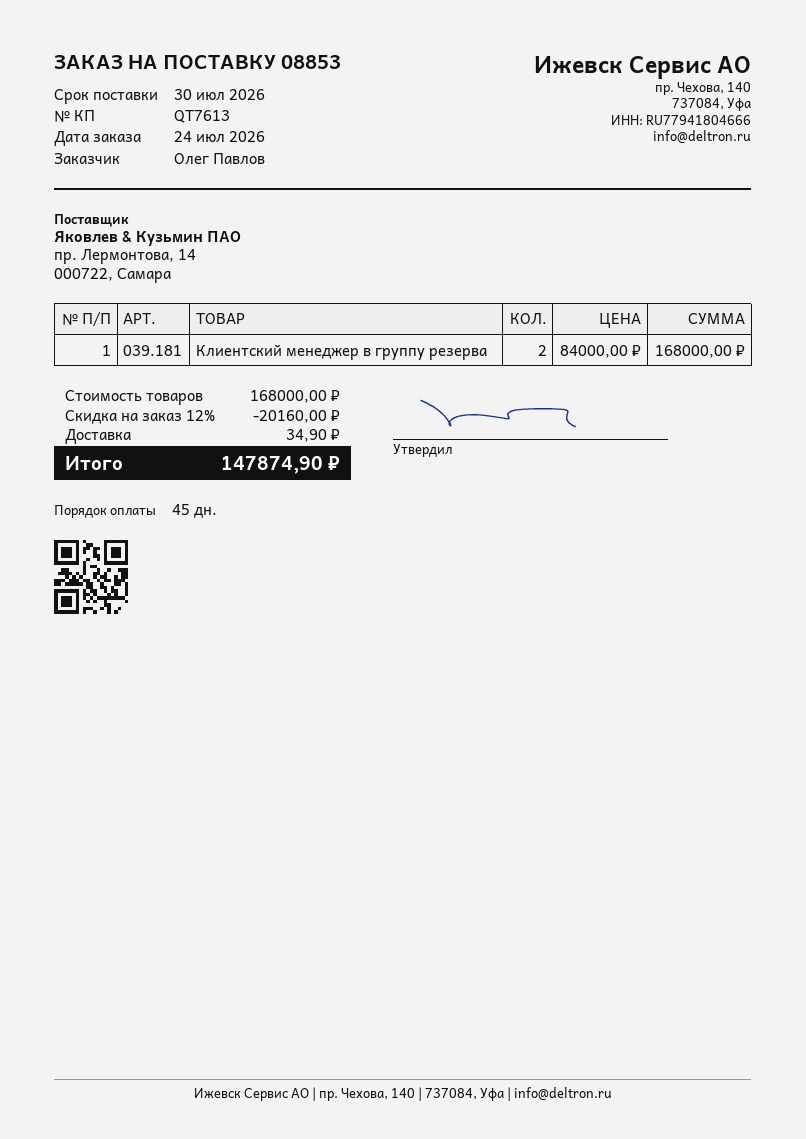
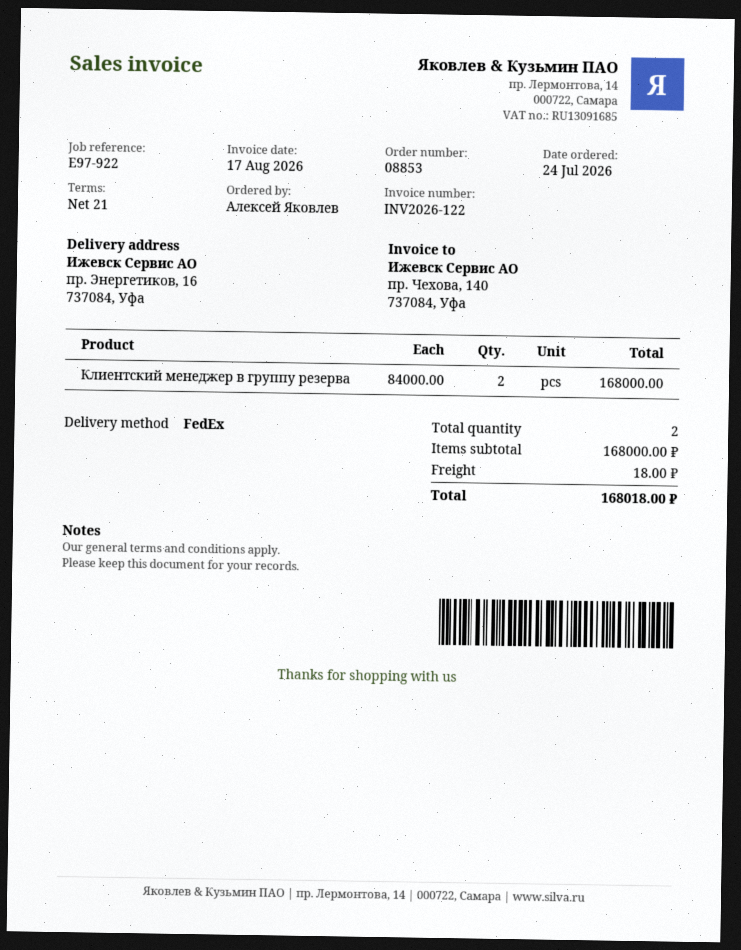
payment terms: 45 days -> 21 days
ordered by: Олег Павлов -> Алексей Яковлев
discount: 12% = 20160.00 -> none
shipping: 34.90 -> 18.00
total: 147874.90 -> 168018.00

